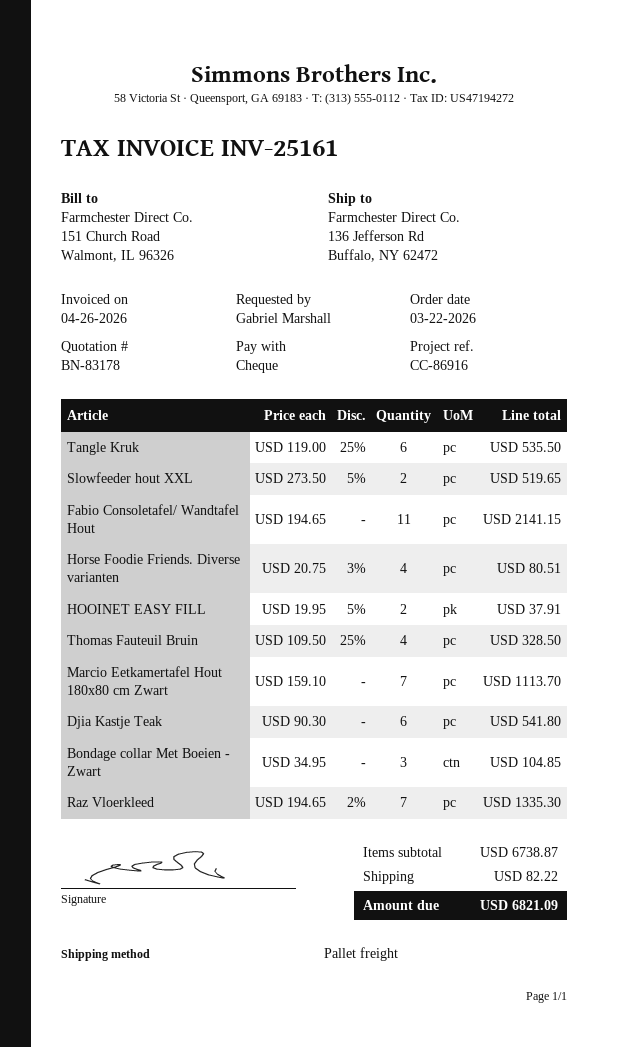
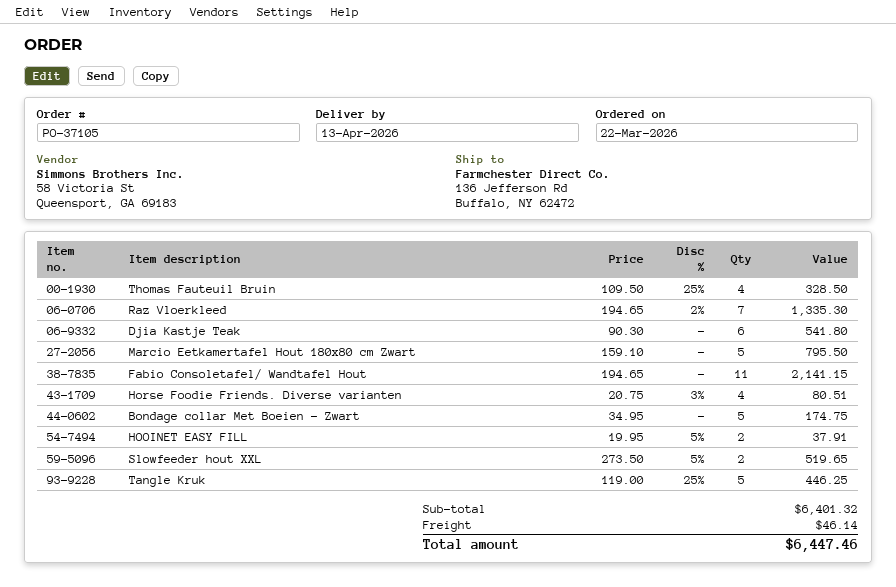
Tangle Kruk: 6 x 119.00 - 25% = 535.50 -> 5 x 119.00 - 25% = 446.25
Marcio Eetkamertafel Hout 180x80 cm Zwart: 7 x 159.10 = 1113.70 -> 5 x 159.10 = 795.50
Bondage collar Met Boeien - Zwart: 3 x 34.95 = 104.85 -> 5 x 34.95 = 174.75
subtotal: 6738.87 -> 6401.32
shipping: 82.22 -> 46.14
total: 6821.09 -> 6447.46

